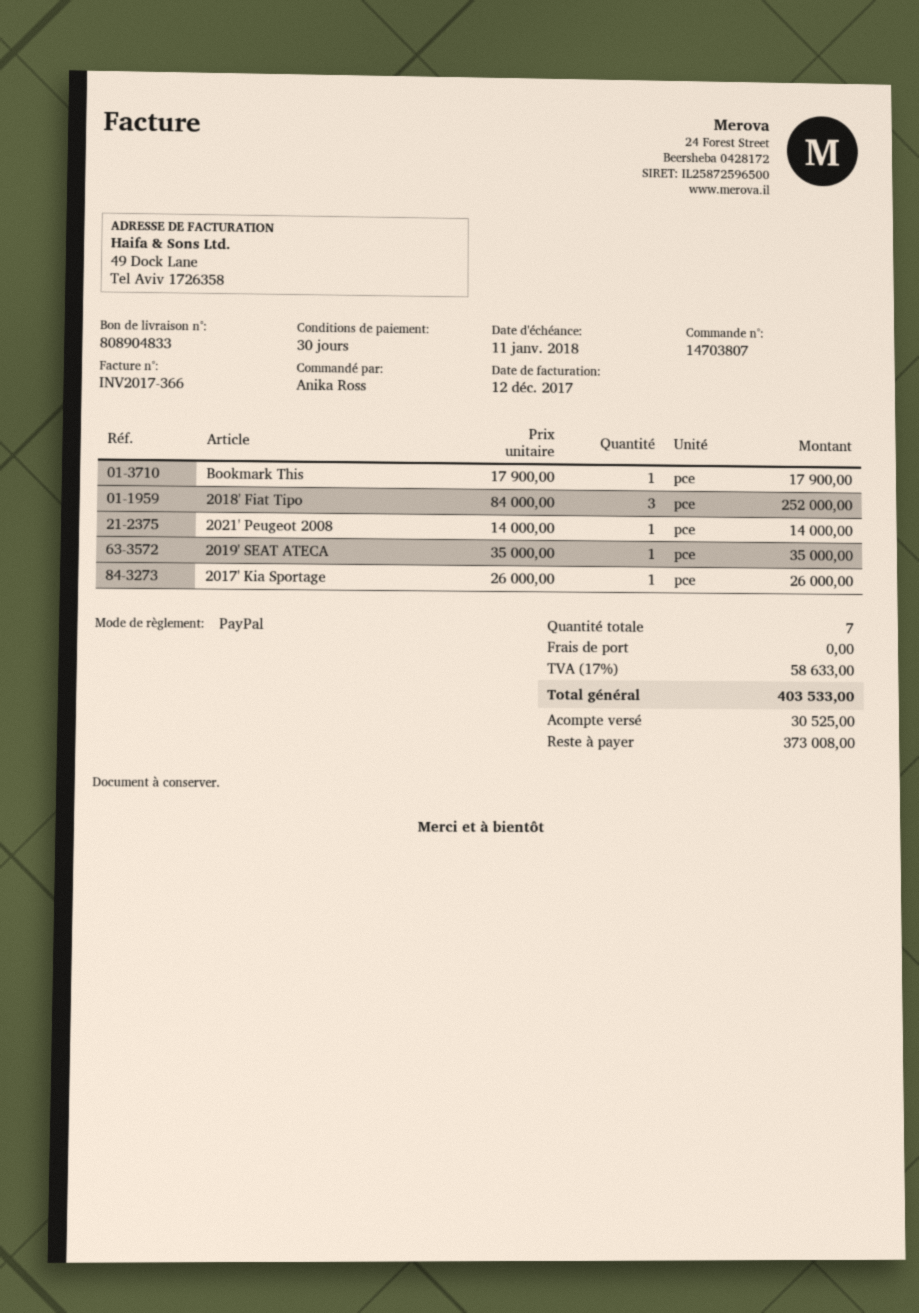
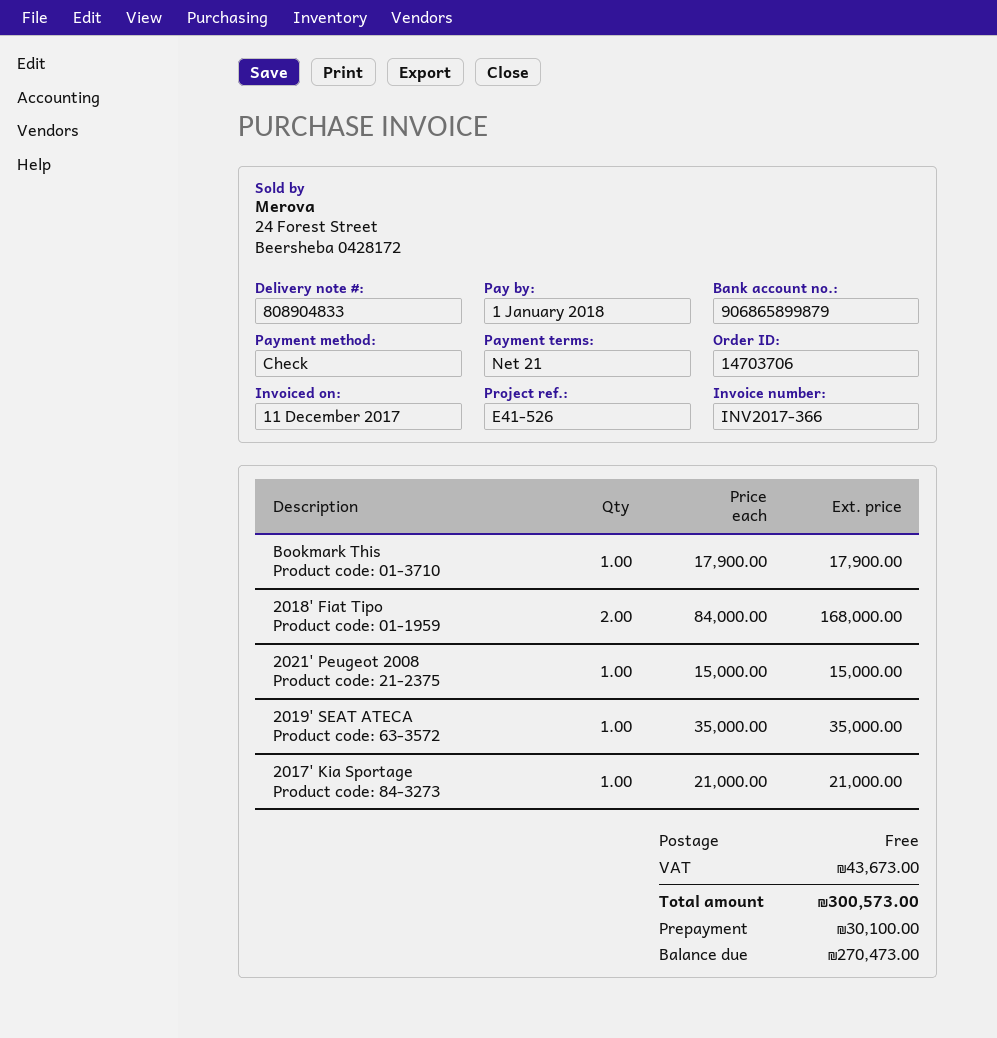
order number: 14703807 -> 14703706
invoice date: 2017-12-12 -> 2017-12-11
payment terms: 30 days -> 21 days
due date: 2018-01-11 -> 2018-01-01
payment method: PayPal -> cheque
2018' Fiat Tipo: 3 x 84000.00 = 252000.00 -> 2 x 84000.00 = 168000.00
2021' Peugeot 2008: 1 x 14000.00 = 14000.00 -> 1 x 15000.00 = 15000.00
2017' Kia Sportage: 1 x 26000.00 = 26000.00 -> 1 x 21000.00 = 21000.00
tax: 58633.00 -> 43673.00
total: 403533.00 -> 300573.00
deposit: 30525.00 -> 30100.00
balance: 373008.00 -> 270473.00

